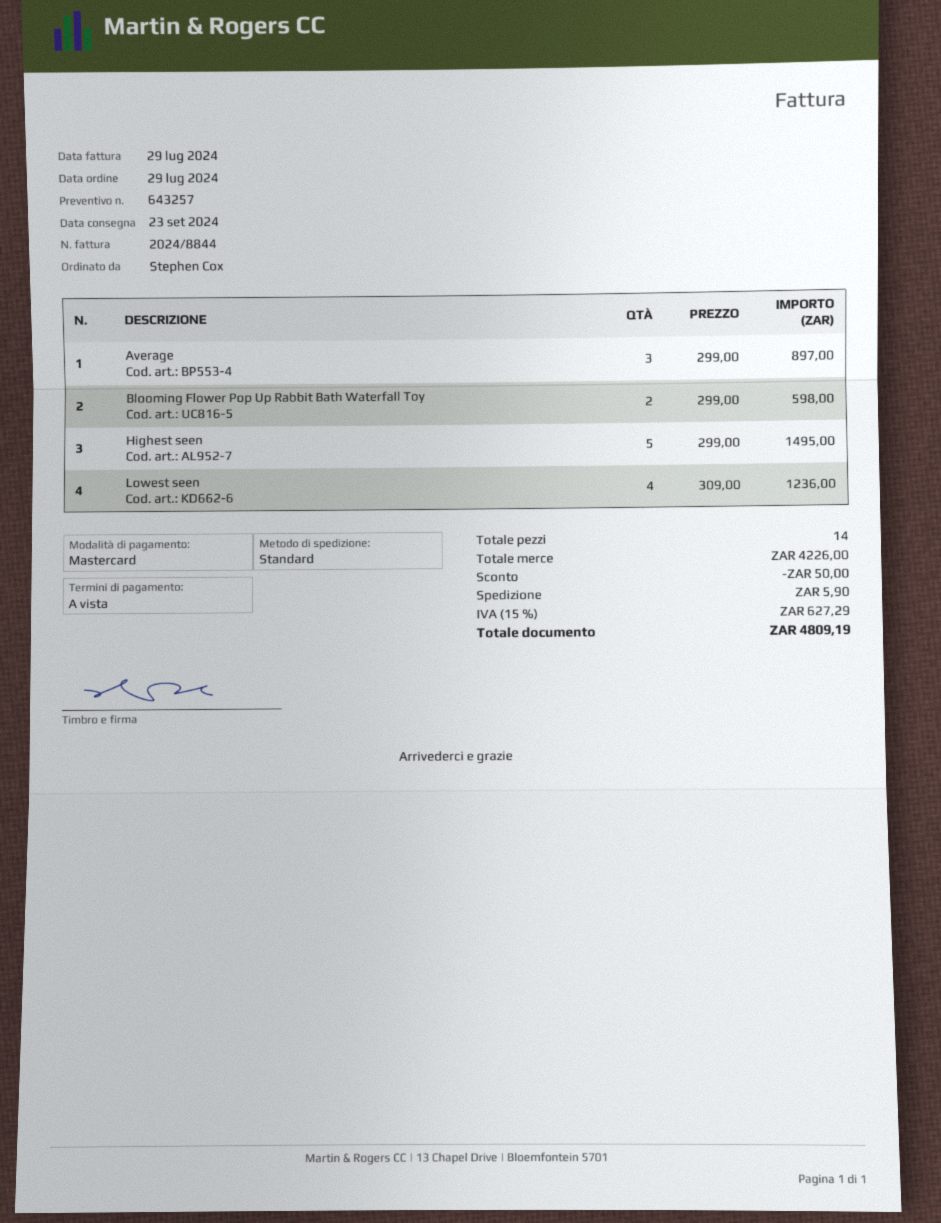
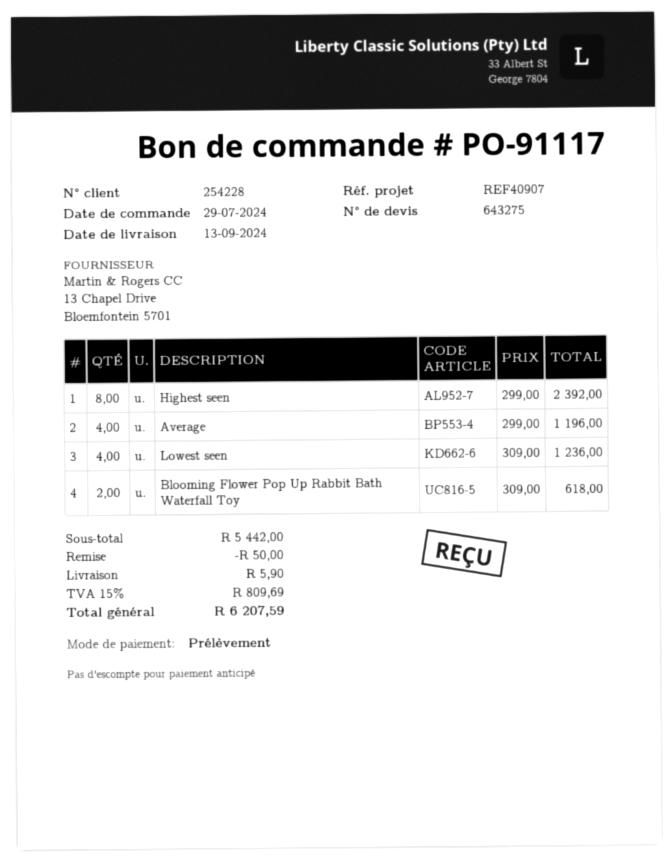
quote number: 643257 -> 643275
delivery date: 2024-09-23 -> 2024-09-13
payment method: Mastercard -> direct debit
Average: 3 x 299.00 = 897.00 -> 4 x 299.00 = 1196.00
Blooming Flower Pop Up Rabbit Bath Waterfall Toy: 2 x 299.00 = 598.00 -> 2 x 309.00 = 618.00
Highest seen: 5 x 299.00 = 1495.00 -> 8 x 299.00 = 2392.00
subtotal: 4226.00 -> 5442.00
tax: 15% = 627.29 -> 15% = 809.69
total: 4809.19 -> 6207.59

